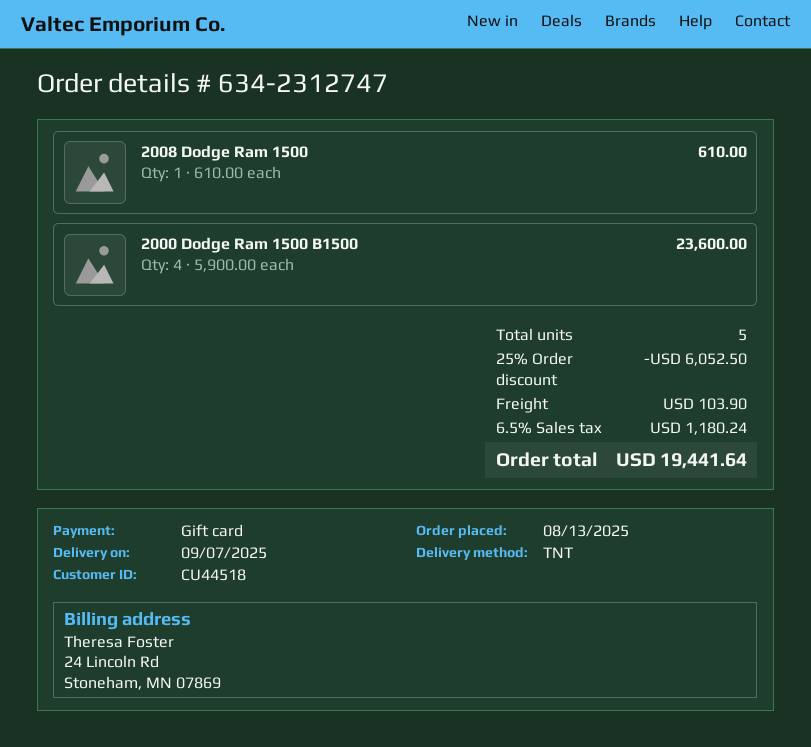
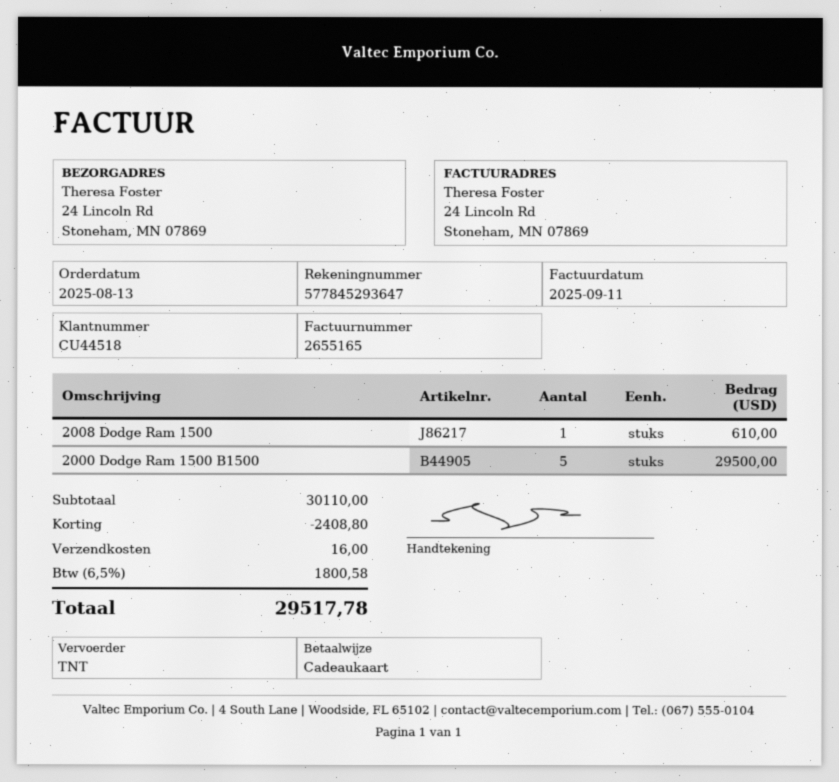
2000 Dodge Ram 1500 B1500: 4 for 23600.00 -> 5 for 29500.00
discount: 6052.50 -> 2408.80
shipping: 103.90 -> 16.00
tax: 6.5% = 1180.24 -> 6.5% = 1800.58
total: 19441.64 -> 29517.78

